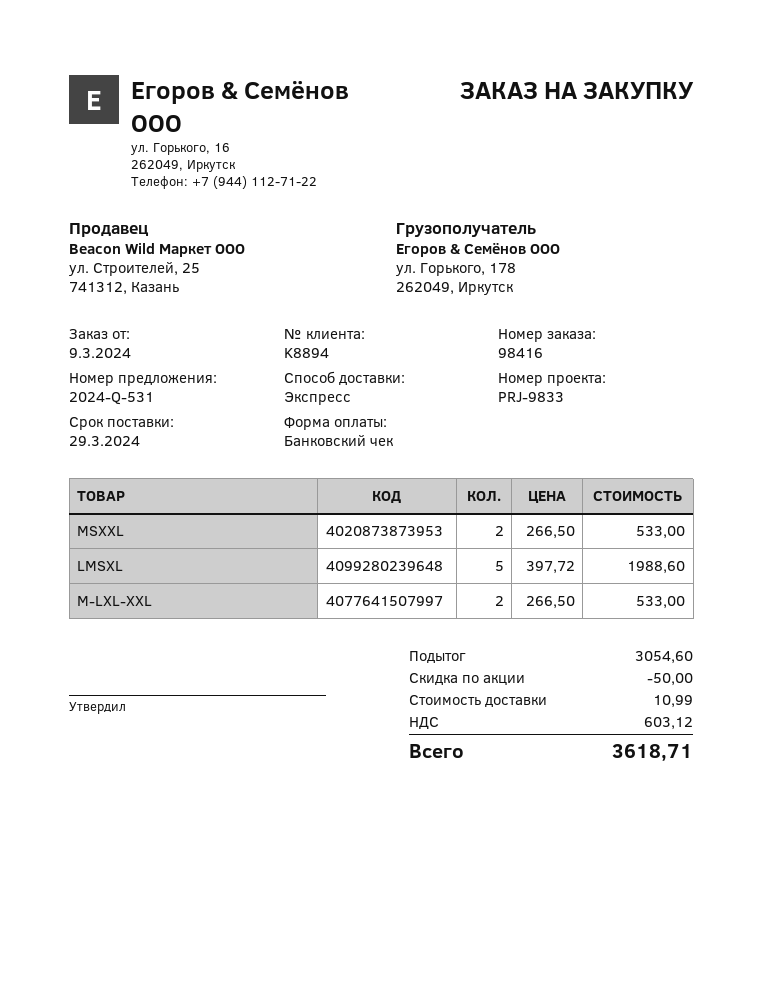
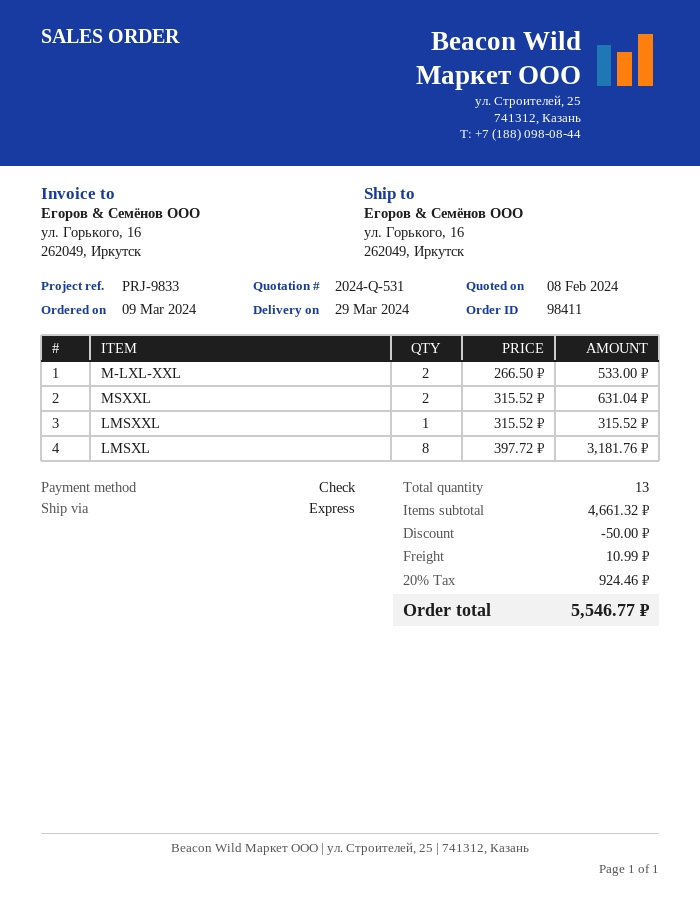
order number: 98416 -> 98411
ship to: ул. Горького, 178, 262049, Иркутск -> ул. Горького, 16, 262049, Иркутск
MSXXL: 2 x 266.50 = 533.00 -> 2 x 315.52 = 631.04
LMSXL: 5 x 397.72 = 1988.60 -> 8 x 397.72 = 3181.76
LMSXXL: none -> 1 x 315.52 = 315.52
subtotal: 3054.60 -> 4661.32
tax: 603.12 -> 924.46
total: 3618.71 -> 5546.77

